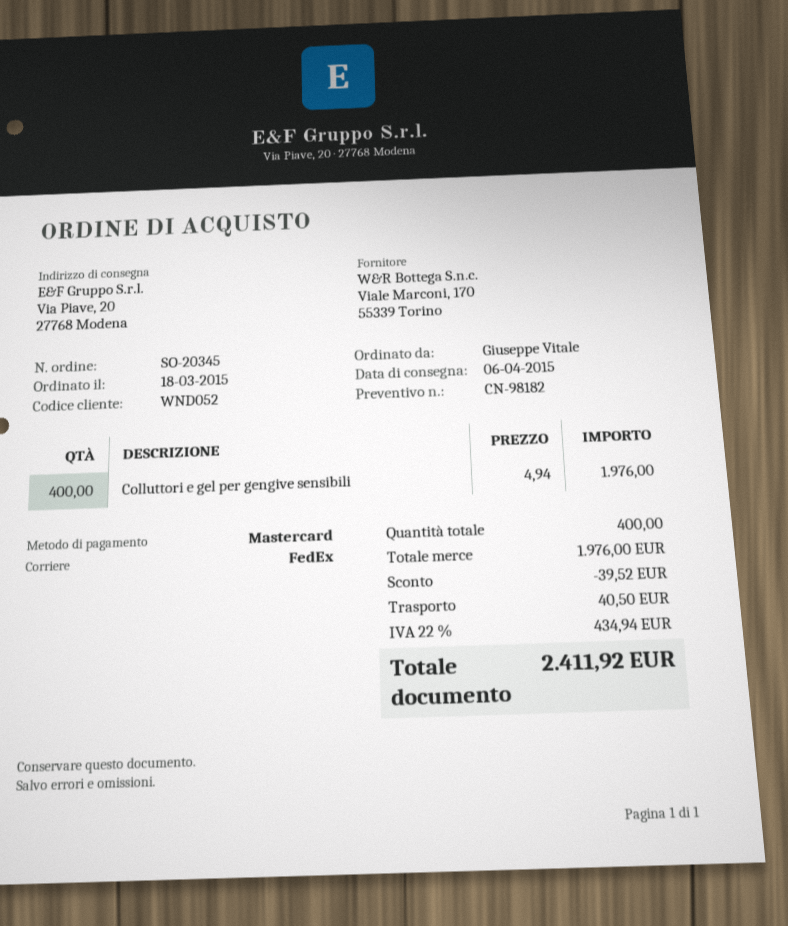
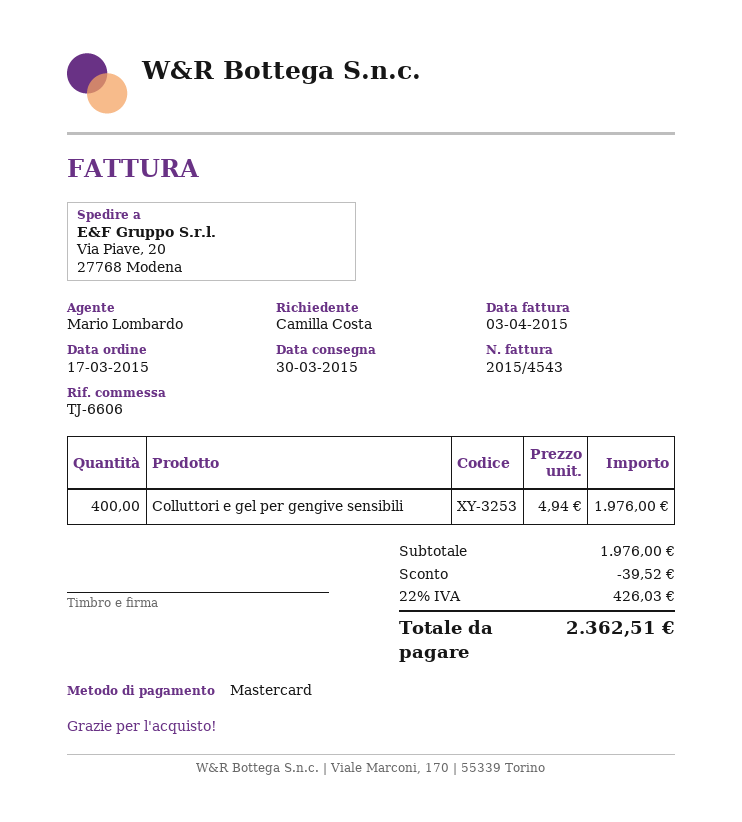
order date: 2015-03-18 -> 2015-03-17
delivery date: 2015-04-06 -> 2015-03-30
ordered by: Giuseppe Vitale -> Camilla Costa
shipping: 40.50 -> none
tax: 22% = 434.94 -> 22% = 426.03
total: 2411.92 -> 2362.51

